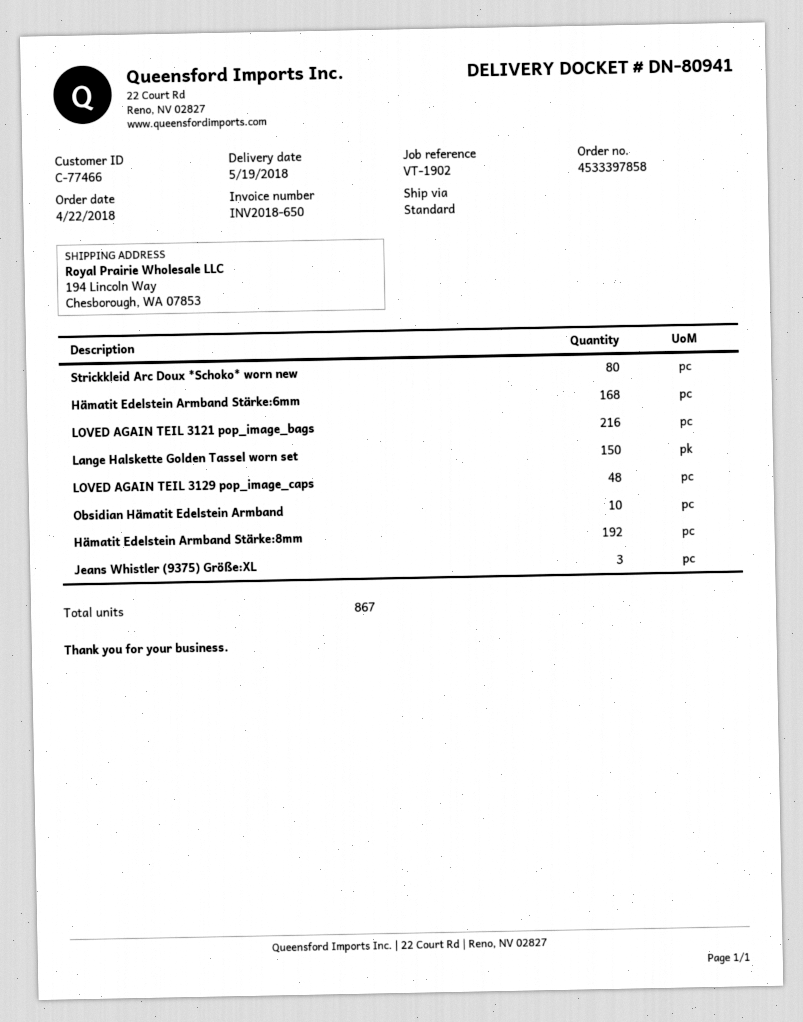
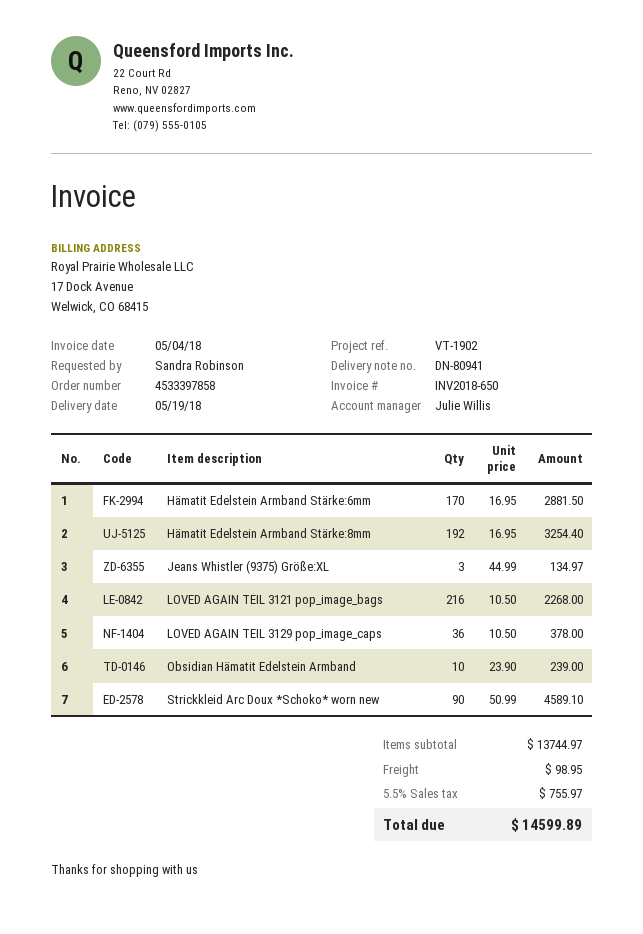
Strickkleid Arc Doux *Schoko* worn new: 80 -> 90
Hämatit Edelstein Armband Stärke:6mm: 168 -> 170
Lange Halskette Golden Tassel worn set: 150 -> none
LOVED AGAIN TEIL 3129 pop_image_caps: 48 -> 36

